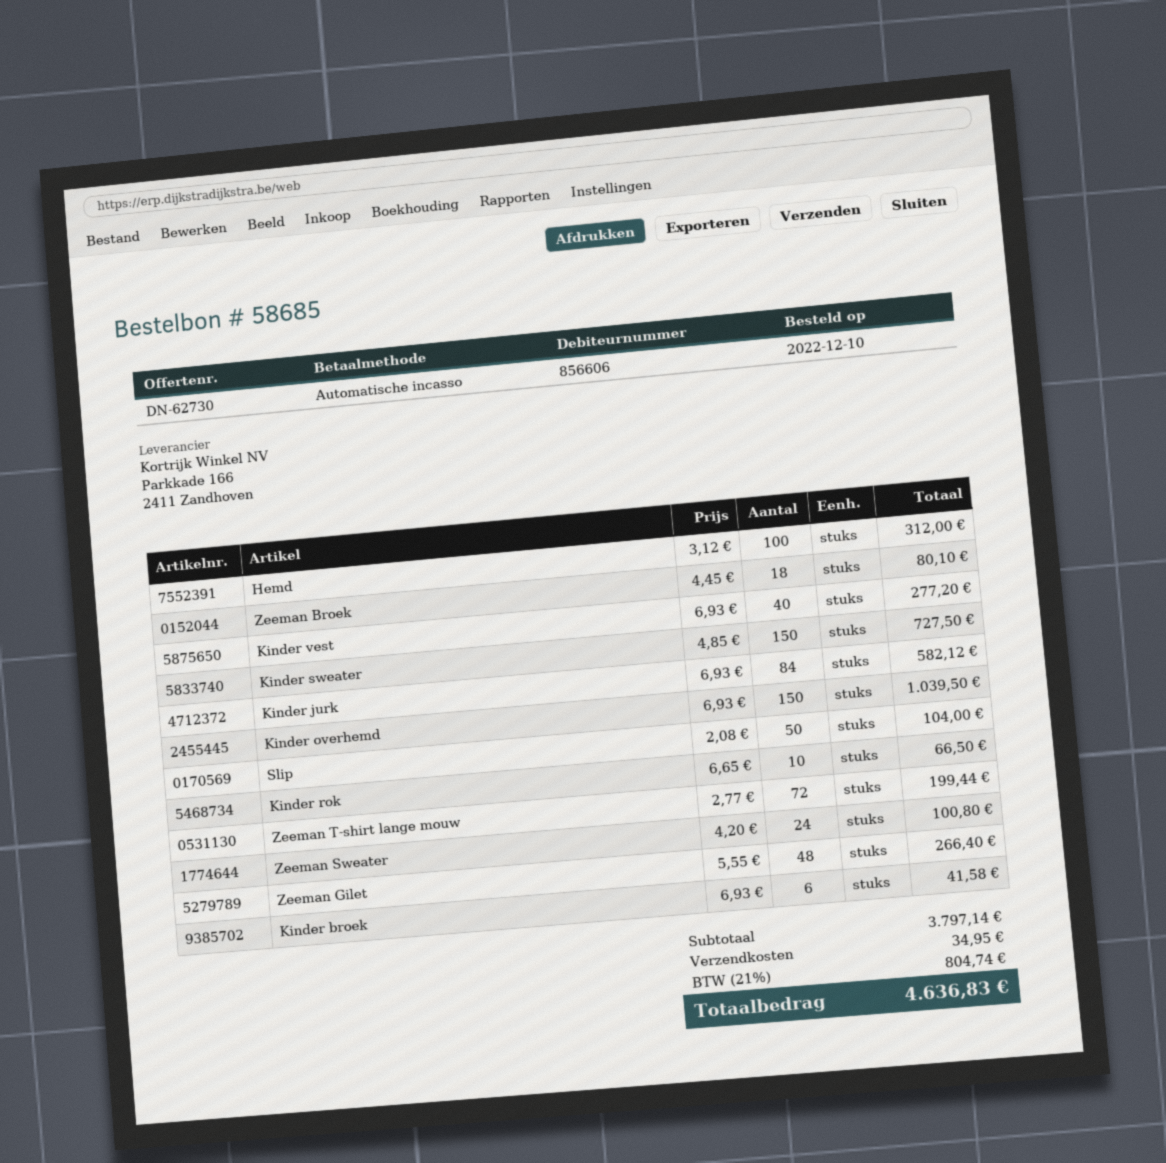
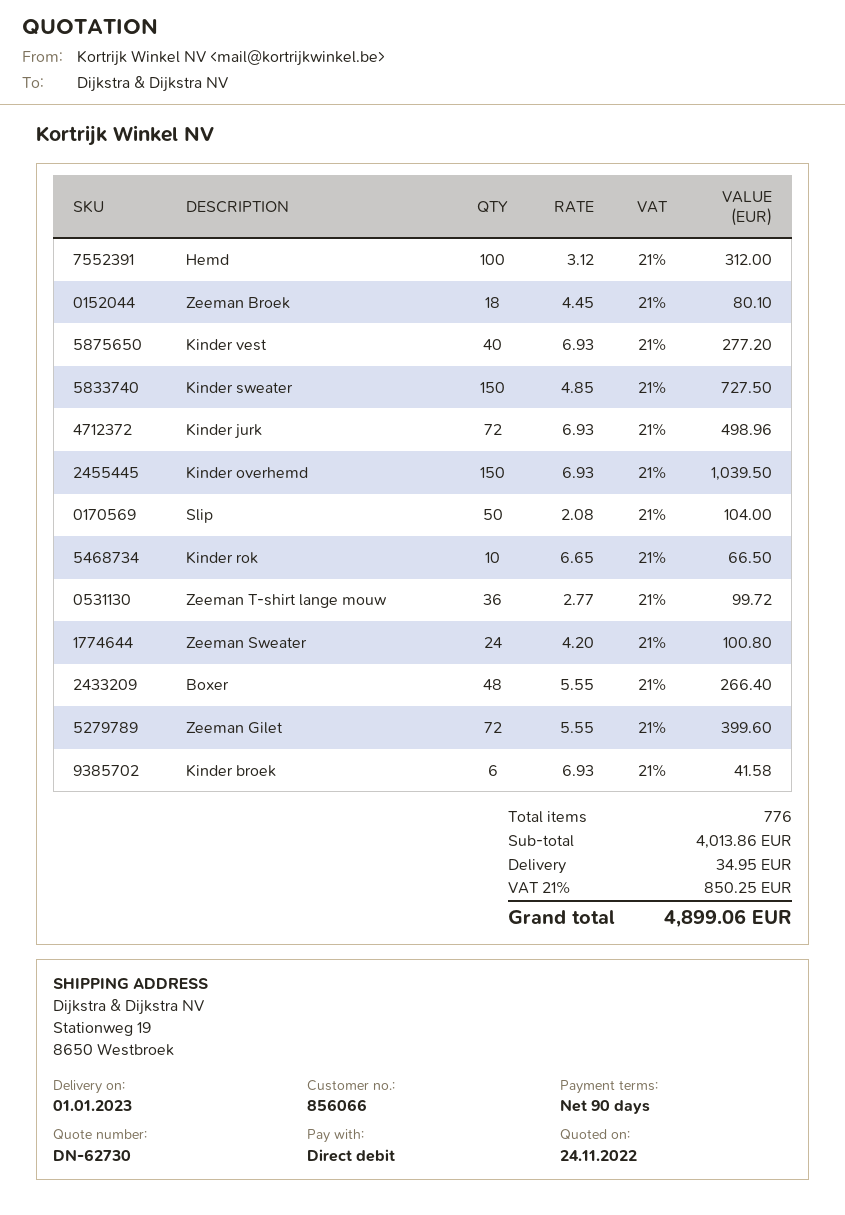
customer number: 856606 -> 856066
Kinder jurk: 84 x 6.93 = 582.12 -> 72 x 6.93 = 498.96
Zeeman T-shirt lange mouw: 72 x 2.77 = 199.44 -> 36 x 2.77 = 99.72
Zeeman Gilet: 48 x 5.55 = 266.40 -> 72 x 5.55 = 399.60
Boxer: none -> 48 x 5.55 = 266.40
subtotal: 3797.14 -> 4013.86
tax: 21% = 804.74 -> 21% = 850.25
total: 4636.83 -> 4899.06

